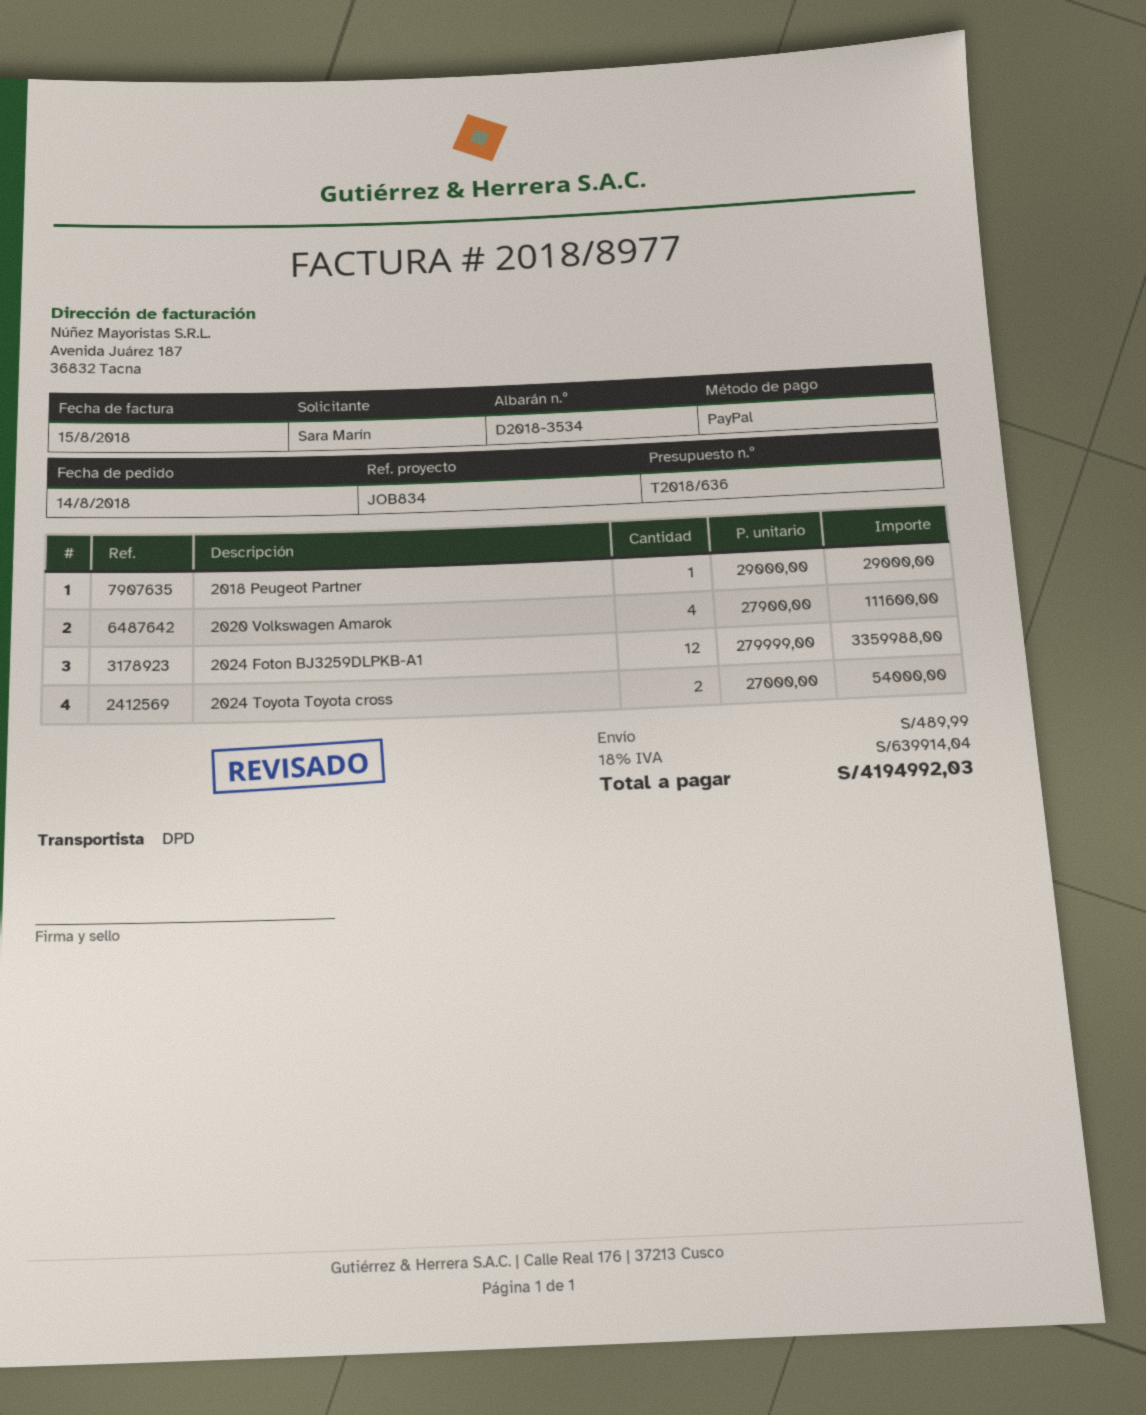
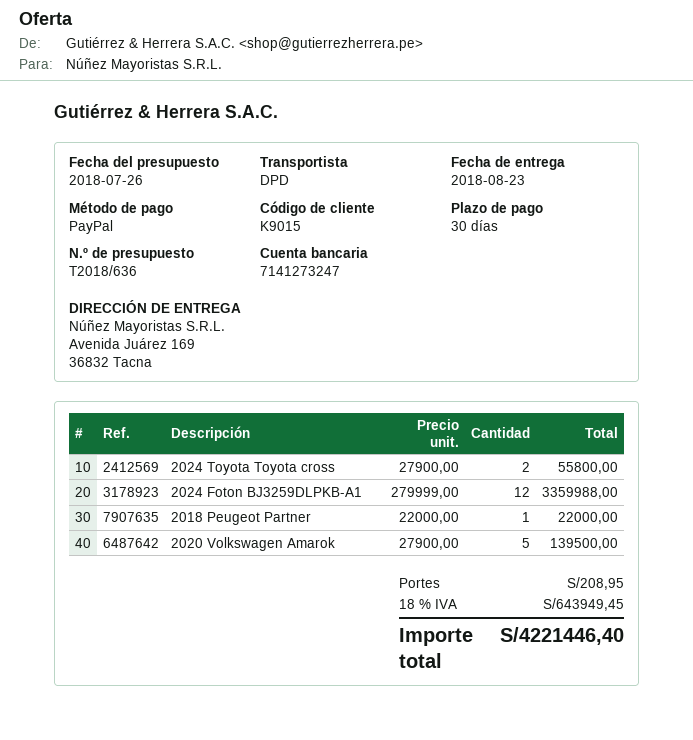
2018 Peugeot Partner: 1 x 29000.00 = 29000.00 -> 1 x 22000.00 = 22000.00
2020 Volkswagen Amarok: 4 x 27900.00 = 111600.00 -> 5 x 27900.00 = 139500.00
2024 Toyota Toyota cross: 2 x 27000.00 = 54000.00 -> 2 x 27900.00 = 55800.00
shipping: 489.99 -> 208.95
tax: 18% = 639914.04 -> 18% = 643949.45
total: 4194992.03 -> 4221446.40

